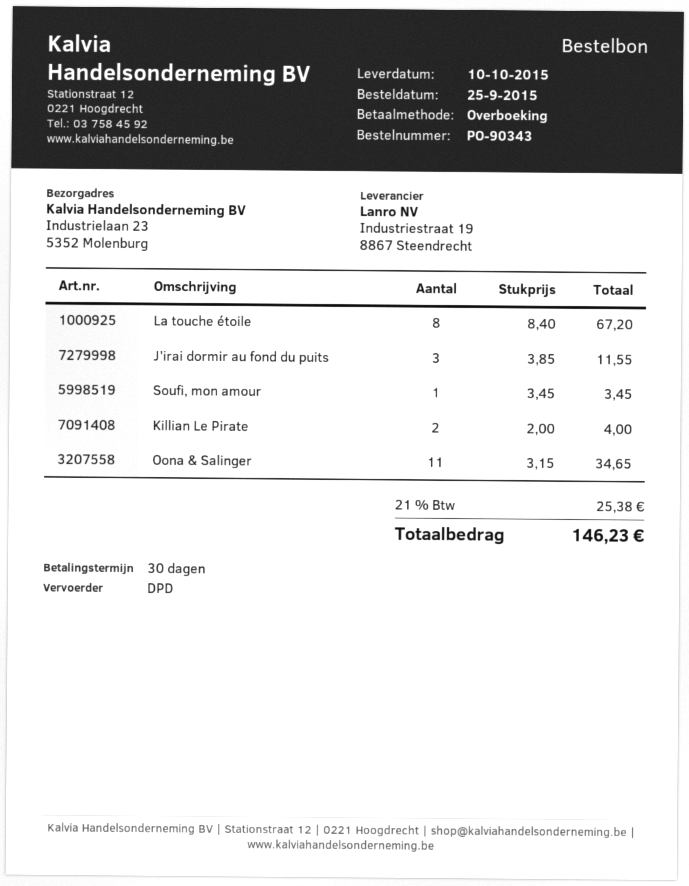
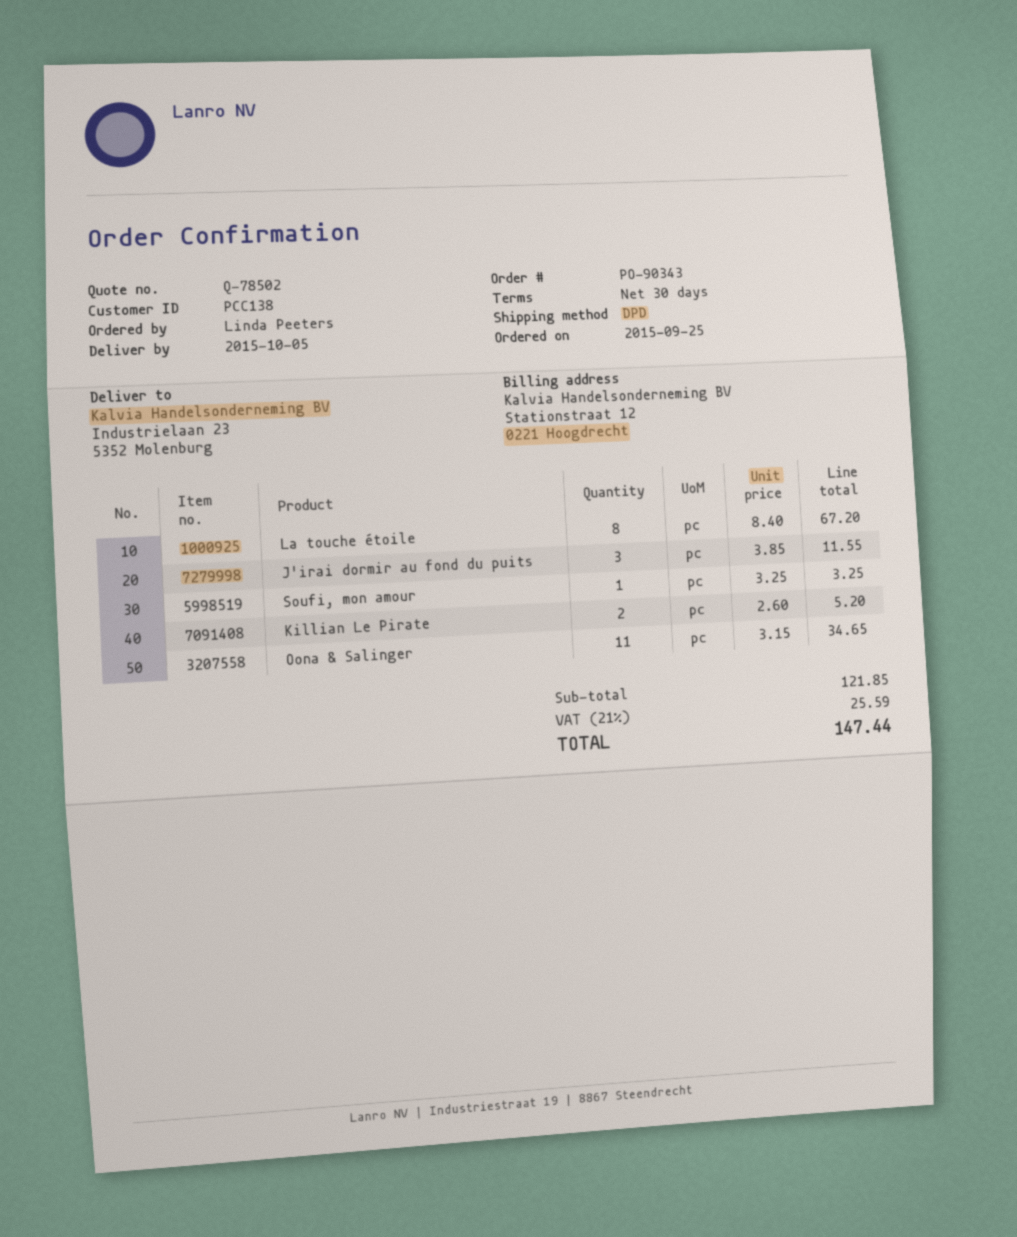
delivery date: 2015-10-10 -> 2015-10-05
Soufi, mon amour: 1 x 3.45 = 3.45 -> 1 x 3.25 = 3.25
Killian Le Pirate: 2 x 2.00 = 4.00 -> 2 x 2.60 = 5.20
tax: 21% = 25.38 -> 21% = 25.59
total: 146.23 -> 147.44

